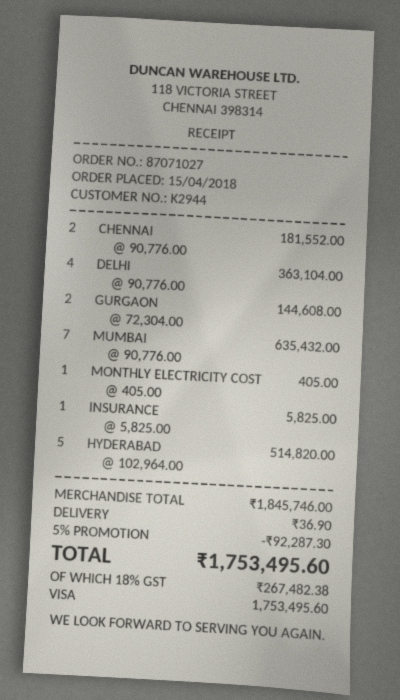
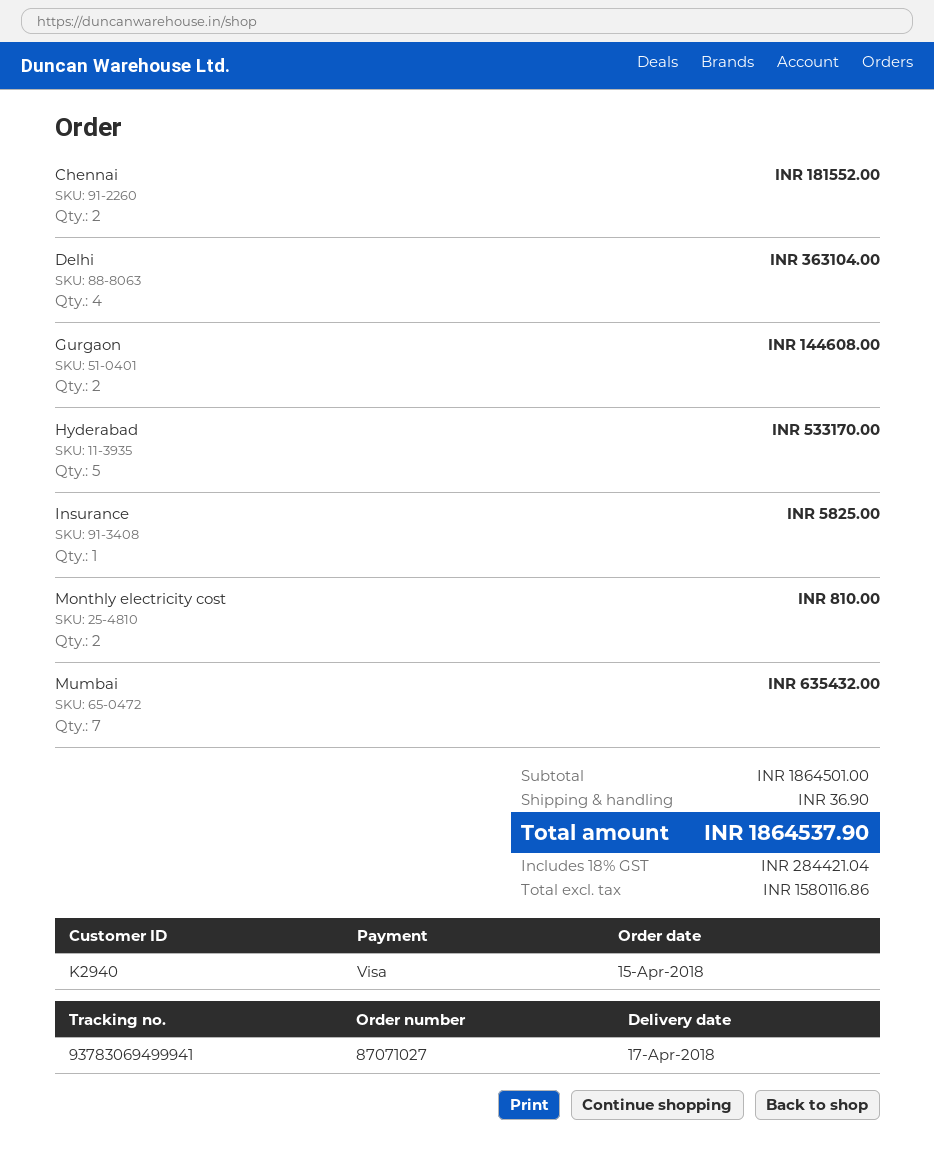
customer number: K2944 -> K2940
MONTHLY ELECTRICITY COST: 1 for 405.00 -> 2 for 810.00
HYDERABAD: 5 for 514820.00 -> 5 for 533170.00
subtotal: 1845746.00 -> 1864501.00
discount: 5% = 92287.30 -> none
tax: 18% = 267482.38 -> 18% = 284421.04
total: 1753495.60 -> 1864537.90

